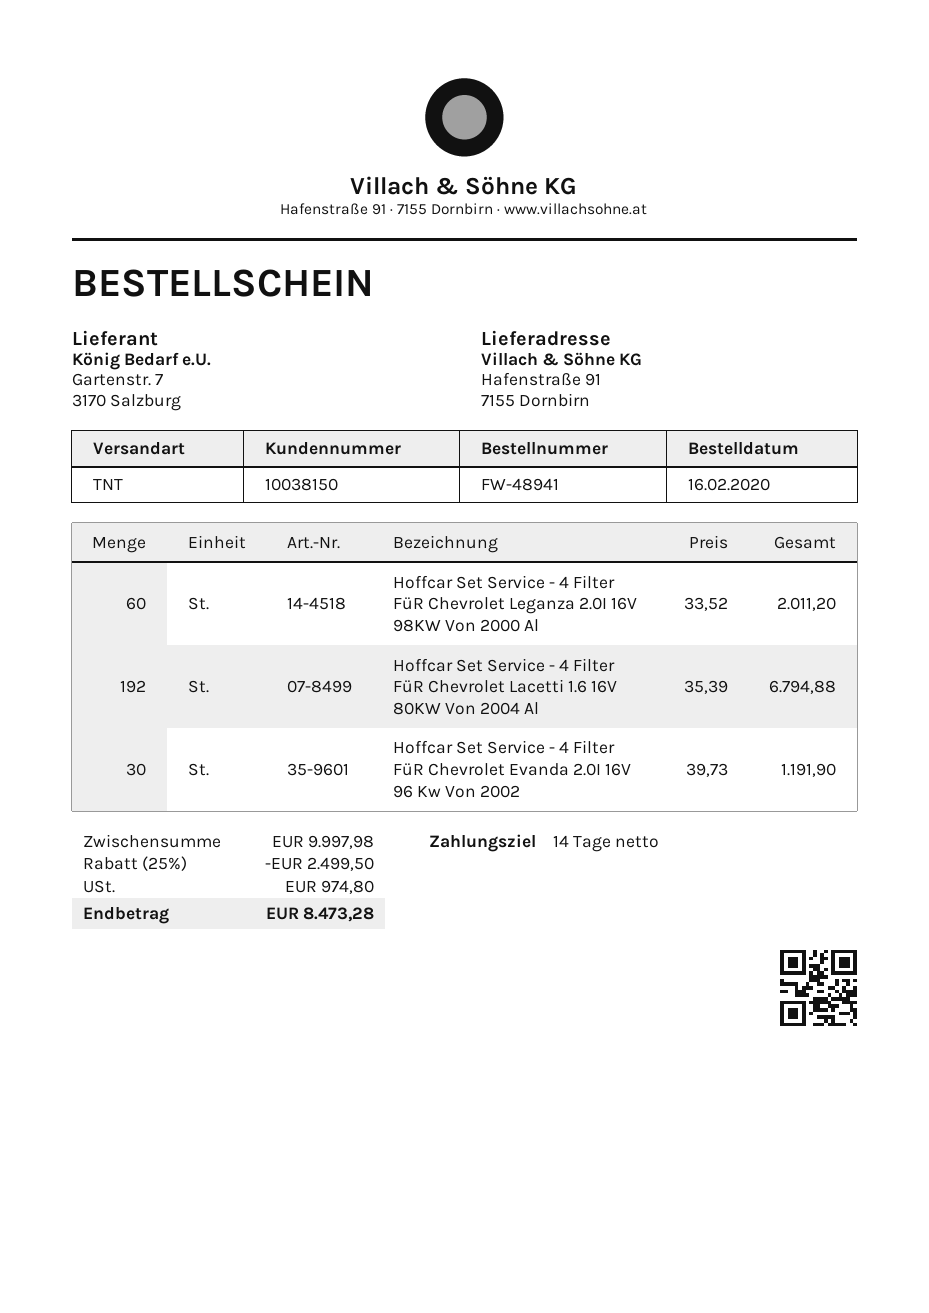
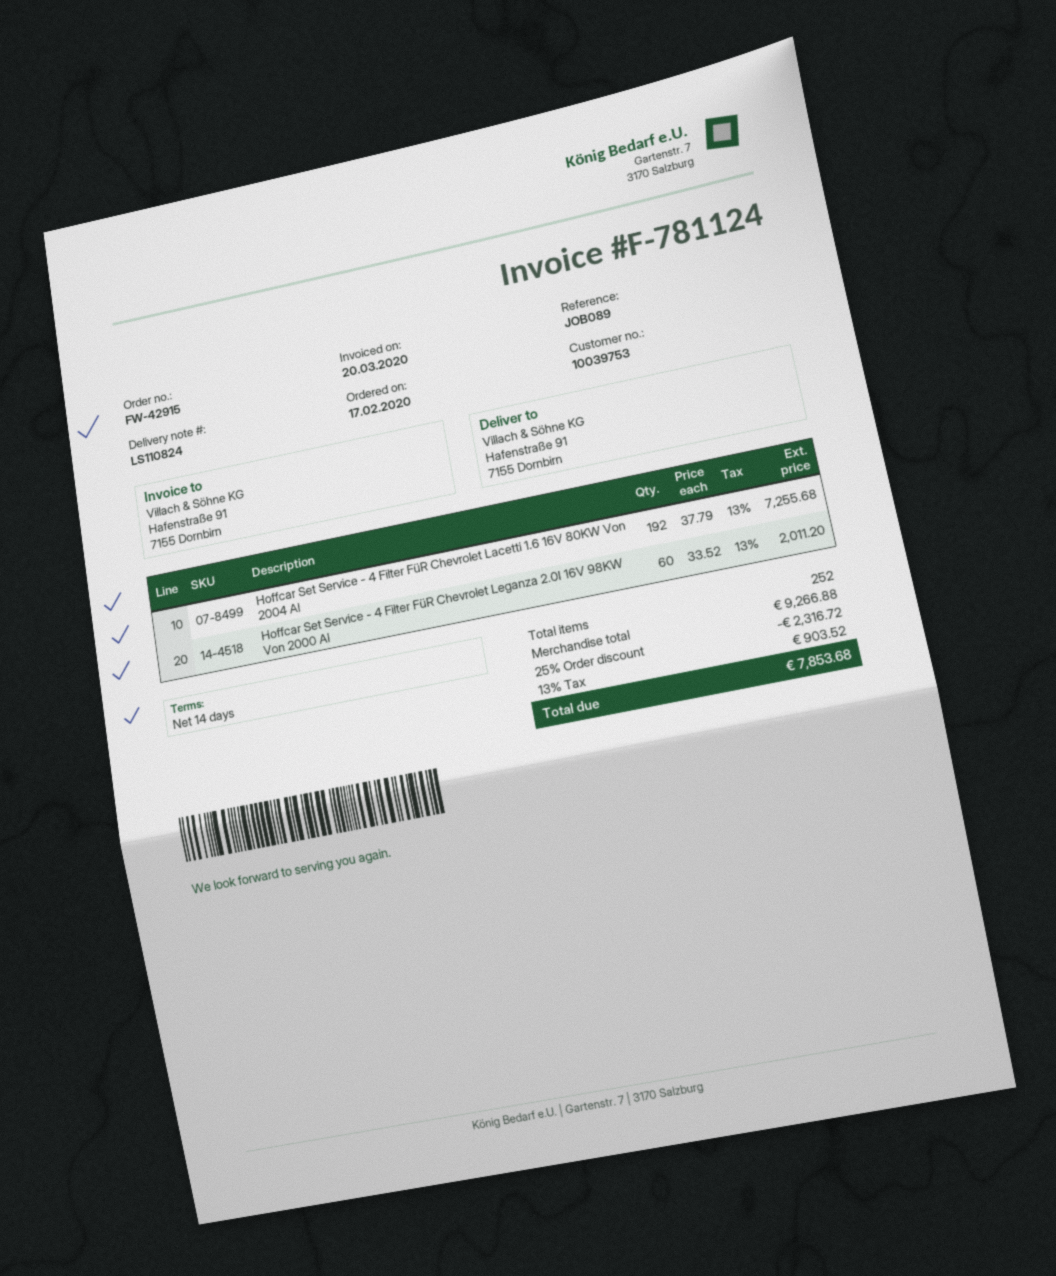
order number: FW-48941 -> FW-42915
order date: 2020-02-16 -> 2020-02-17
customer number: 10038150 -> 10039753
Hoffcar Set Service - 4 Filter FüR Chevrolet Lacetti 1.6 16V 80KW Von 2004 Al: 192 x 35.39 = 6794.88 -> 192 x 37.79 = 7255.68
Hoffcar Set Service - 4 Filter FüR Chevrolet Evanda 2.0I 16V 96 Kw Von 2002: 30 x 39.73 = 1191.90 -> none
subtotal: 9997.98 -> 9266.88
discount: 25% = 2499.50 -> 25% = 2316.72
tax: 974.80 -> 903.52
total: 8473.28 -> 7853.68

